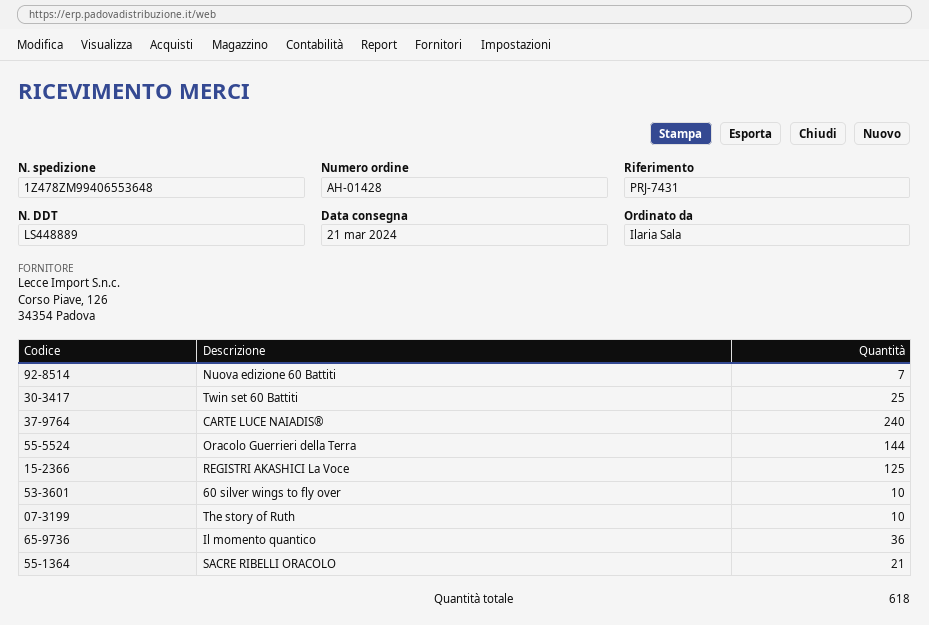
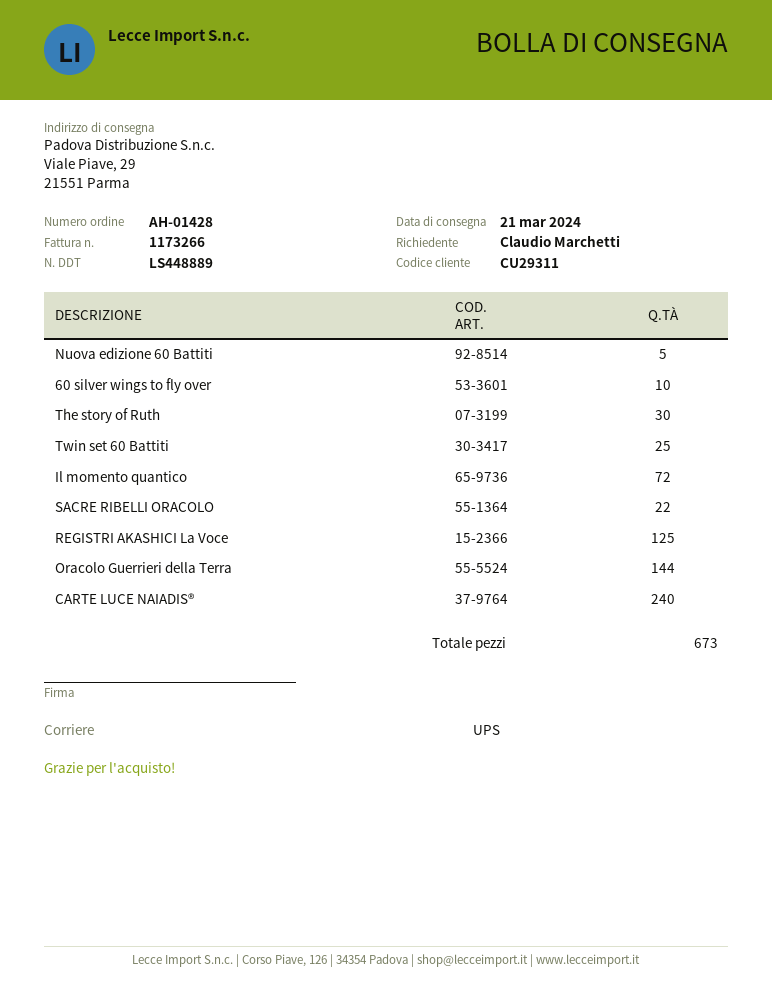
ordered by: Ilaria Sala -> Claudio Marchetti
Nuova edizione 60 Battiti: 7 -> 5
The story of Ruth: 10 -> 30
Il momento quantico: 36 -> 72
SACRE RIBELLI ORACOLO: 21 -> 22
total quantity: 618 -> 673

